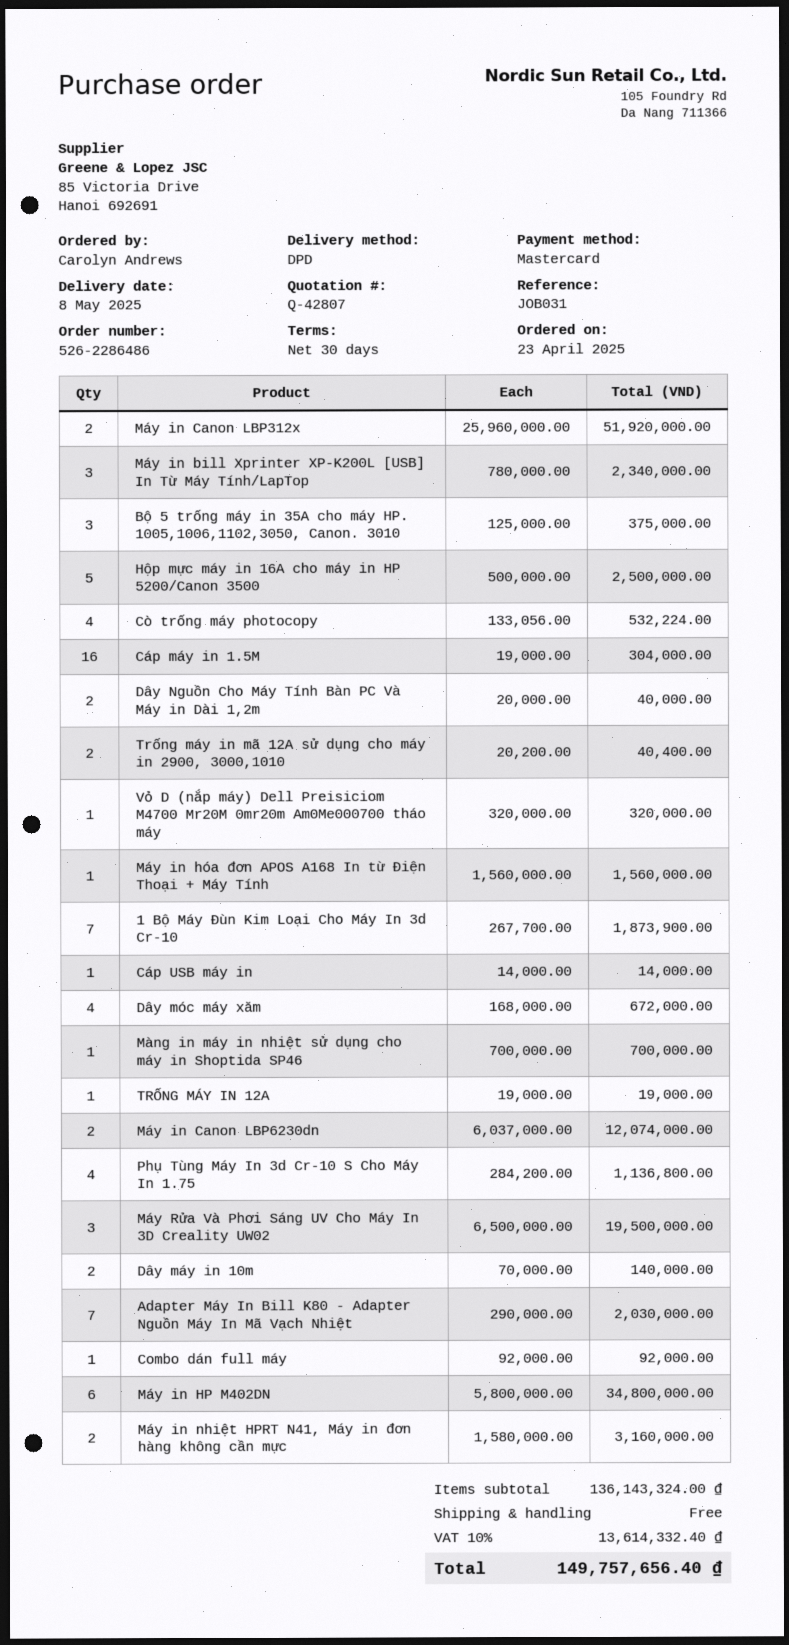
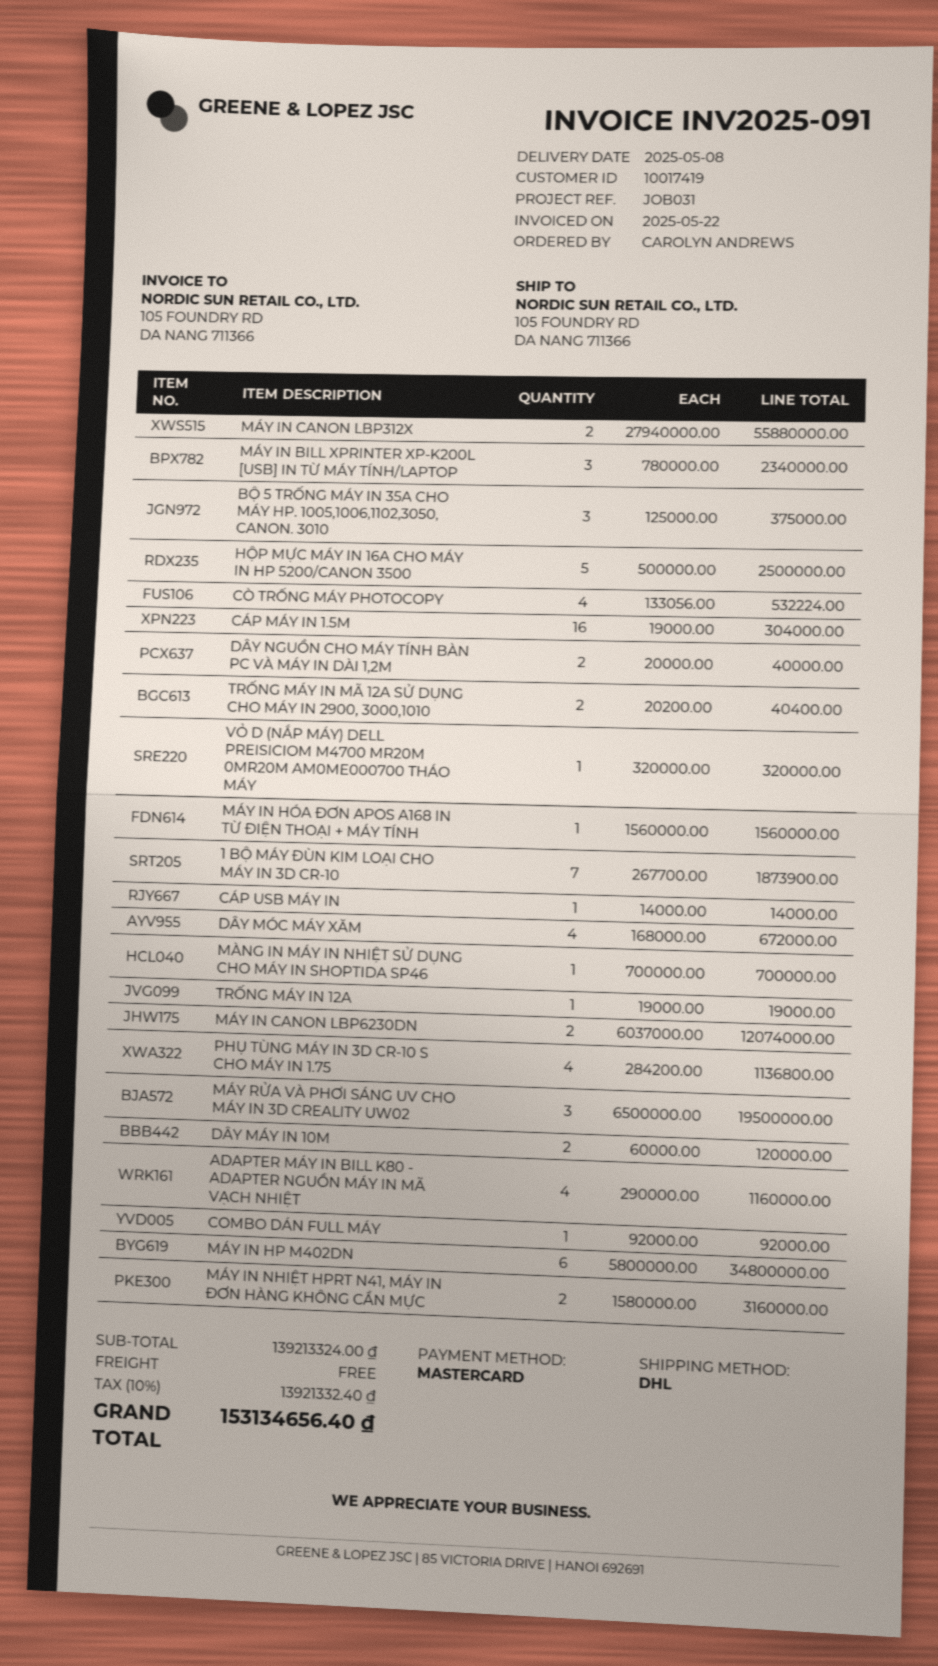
shipping method: DPD -> DHL
Máy in Canon LBP312x: 2 x 25960000.00 = 51920000.00 -> 2 x 27940000.00 = 55880000.00
Dây máy in 10m: 2 x 70000.00 = 140000.00 -> 2 x 60000.00 = 120000.00
Adapter Máy In Bill K80 - Adapter Nguồn Máy In Mã Vạch Nhiệt: 7 x 290000.00 = 2030000.00 -> 4 x 290000.00 = 1160000.00
subtotal: 136143324.00 -> 139213324.00
tax: 10% = 13614332.40 -> 10% = 13921332.40
total: 149757656.40 -> 153134656.40

